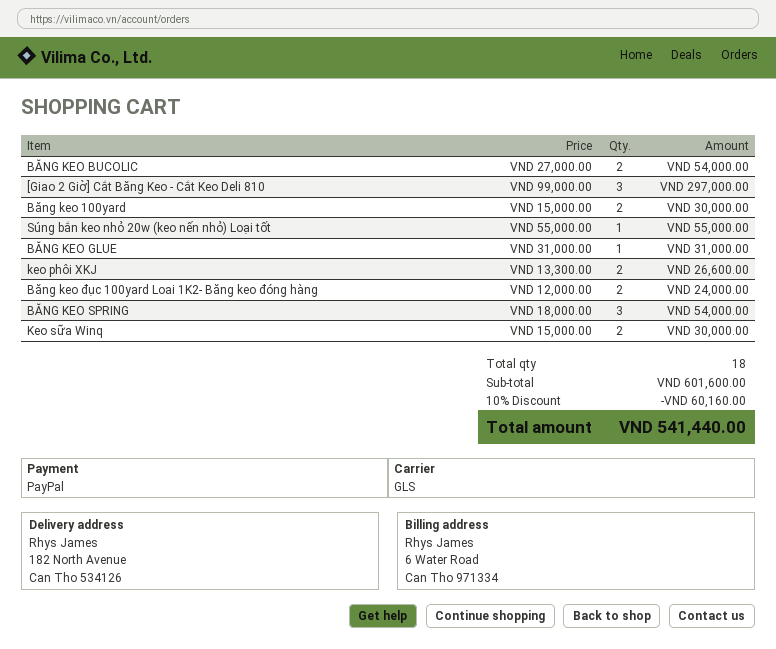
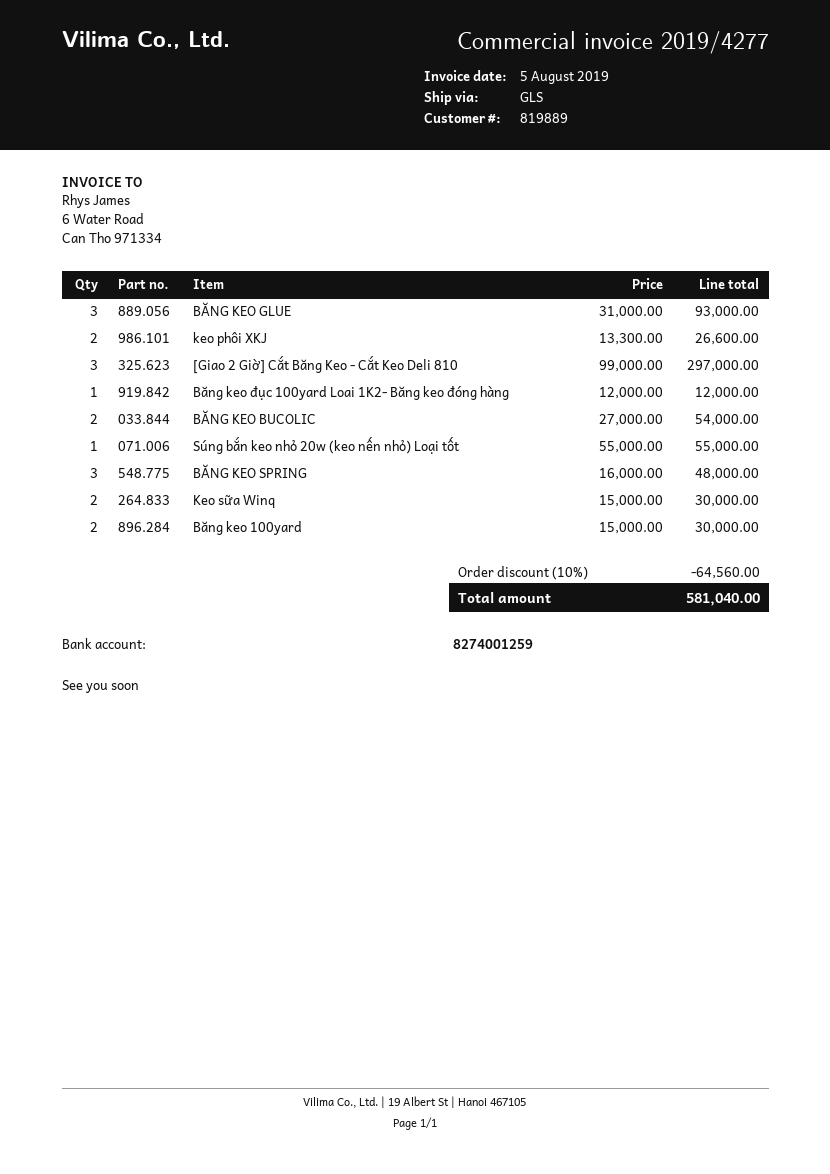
BĂNG KEO GLUE: 1 x 31000.00 = 31000.00 -> 3 x 31000.00 = 93000.00
Băng keo đục 100yard Loai 1K2- Băng keo đóng hàng: 2 x 12000.00 = 24000.00 -> 1 x 12000.00 = 12000.00
BĂNG KEO SPRING: 3 x 18000.00 = 54000.00 -> 3 x 16000.00 = 48000.00
discount: 10% = 60160.00 -> 10% = 64560.00
total: 541440.00 -> 581040.00

